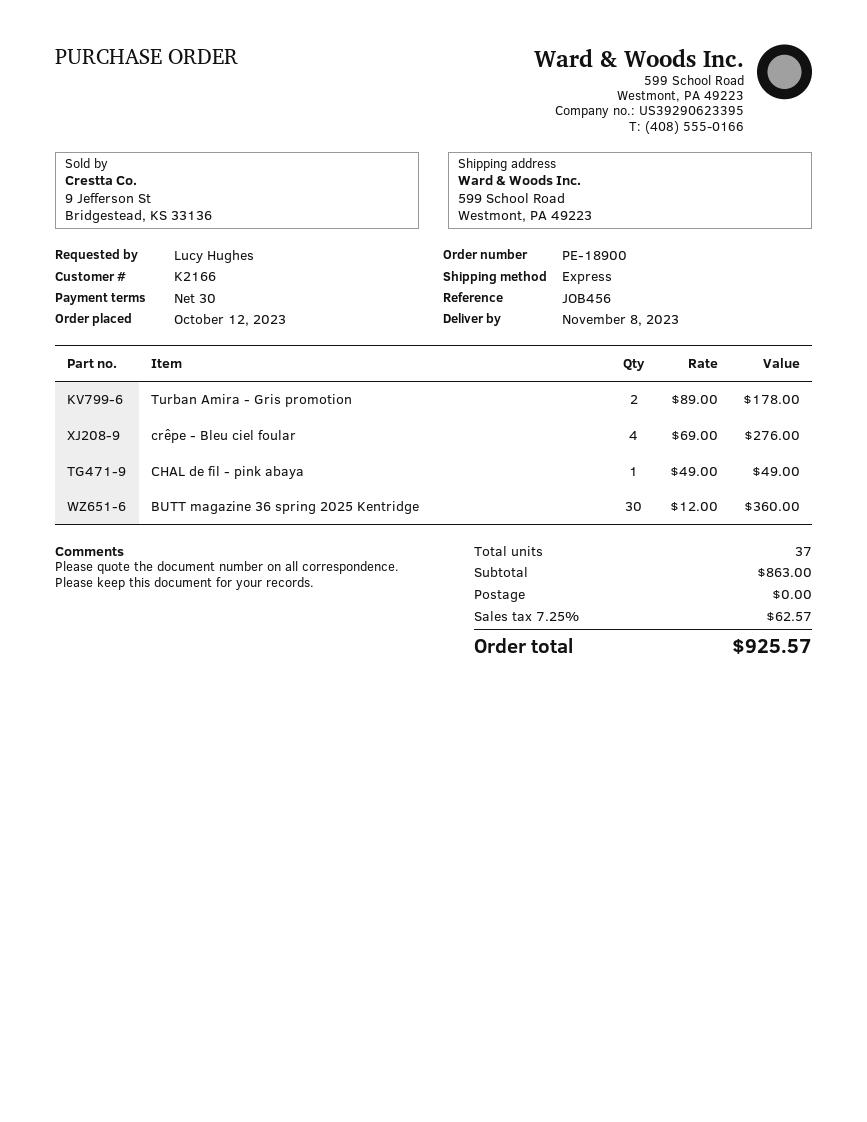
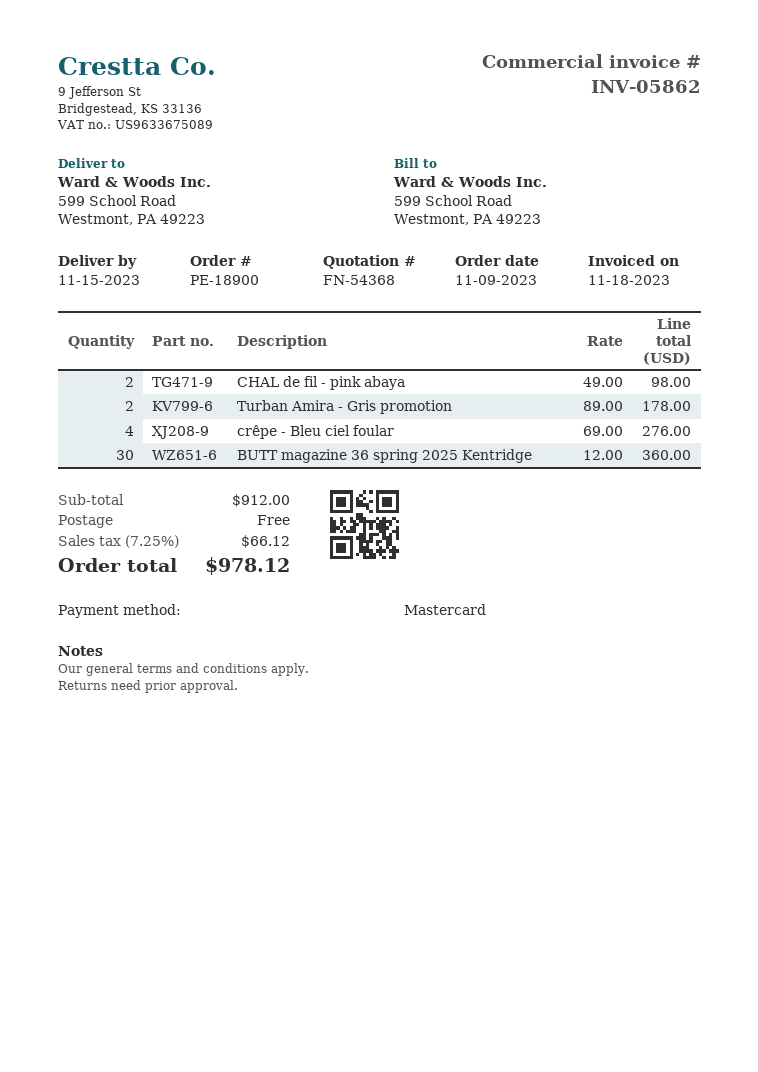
order date: 2023-10-12 -> 2023-11-09
delivery date: 2023-11-08 -> 2023-11-15
CHAL de fil - pink abaya: 1 x 49.00 = 49.00 -> 2 x 49.00 = 98.00
subtotal: 863.00 -> 912.00
tax: 7.25% = 62.57 -> 7.25% = 66.12
total: 925.57 -> 978.12

